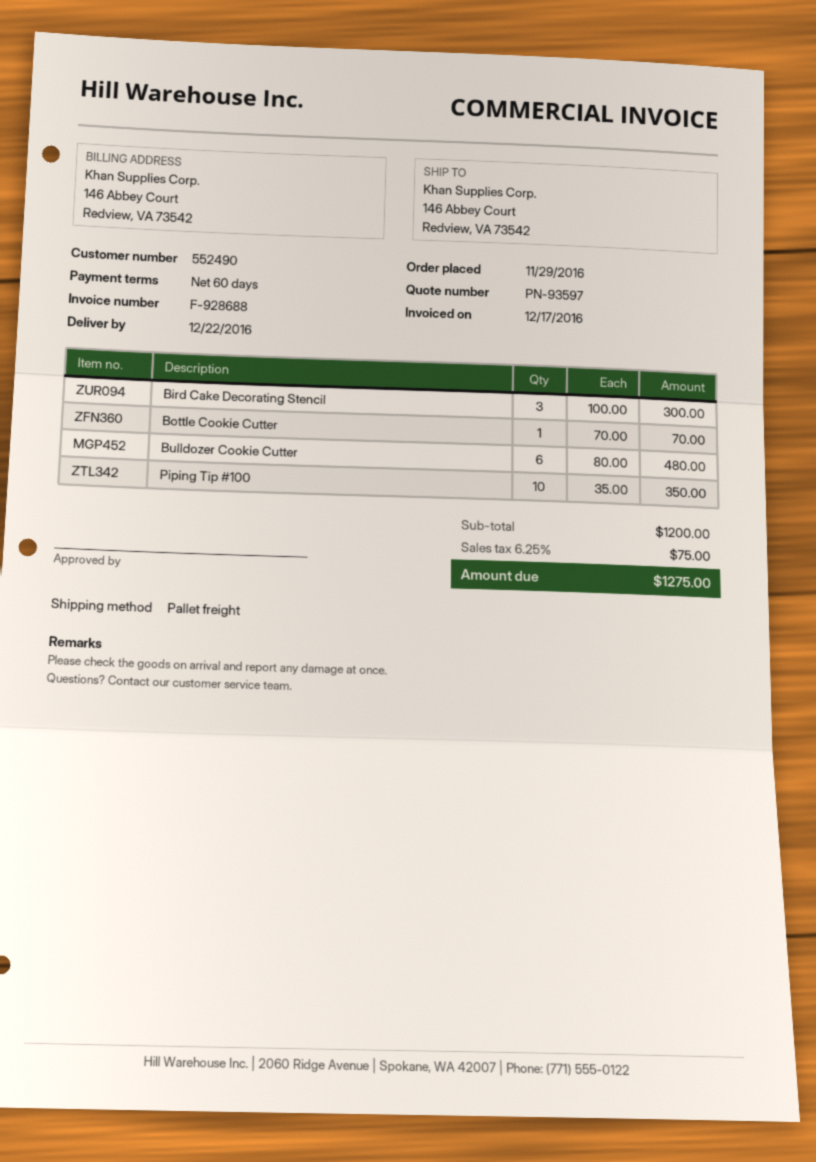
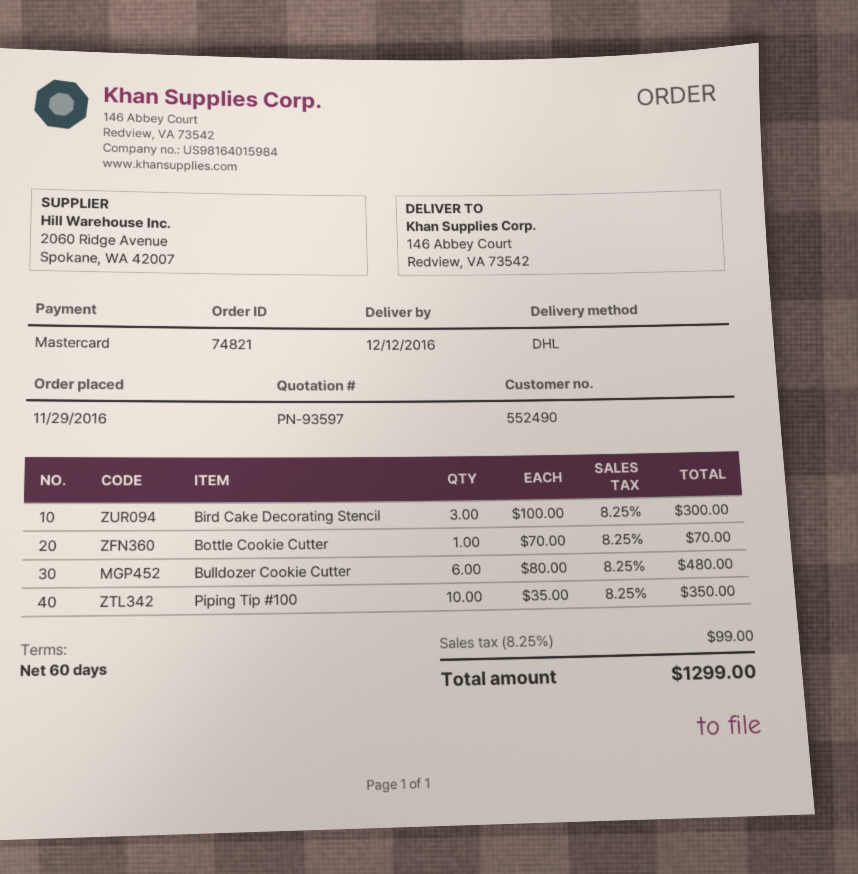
delivery date: 2016-12-22 -> 2016-12-12
shipping method: pallet freight -> DHL
tax: 6.25% = 75.00 -> 8.25% = 99.00
total: 1275.00 -> 1299.00

